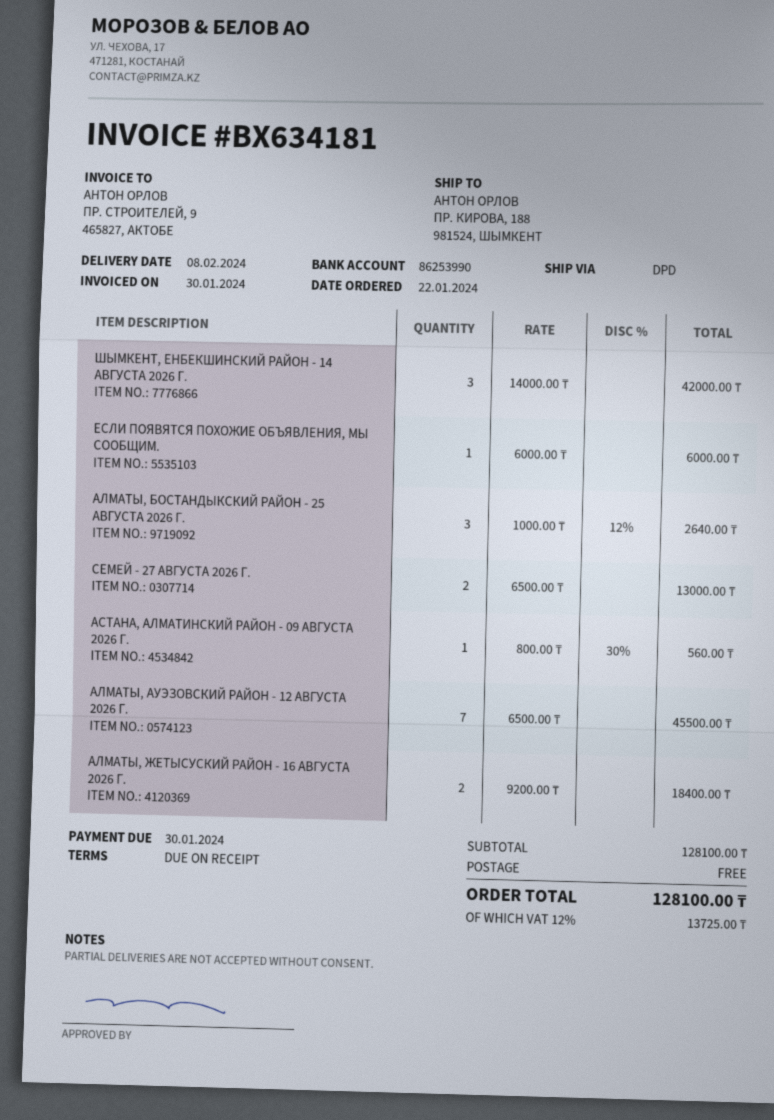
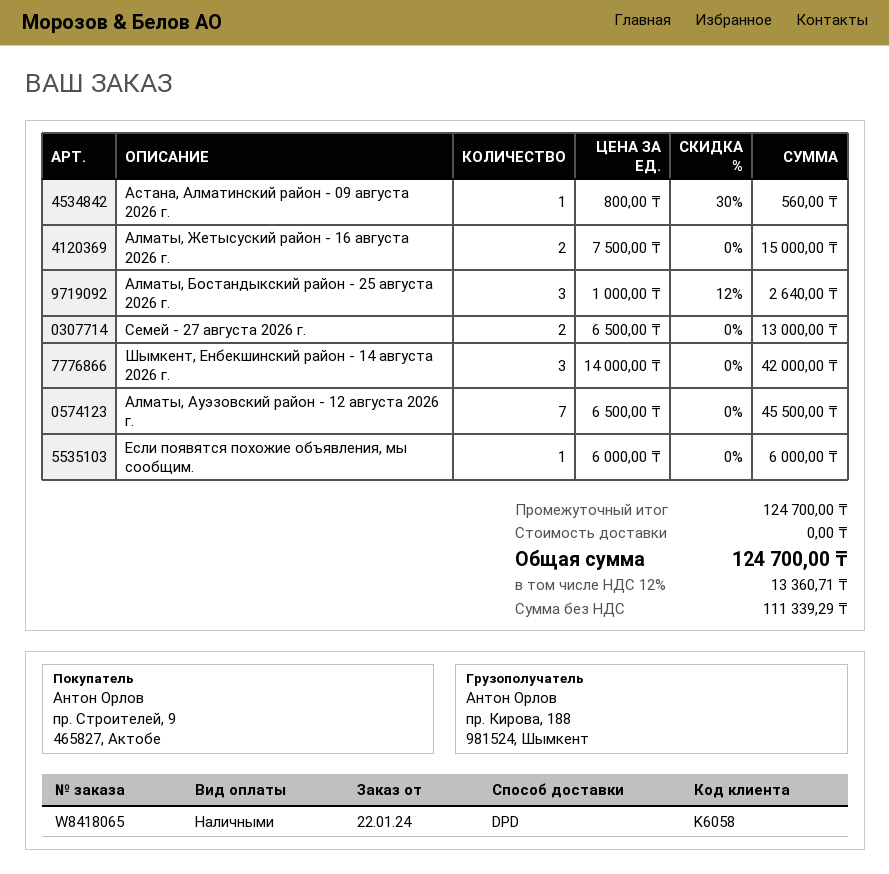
АЛМАТЫ, ЖЕТЫСУСКИЙ РАЙОН - 16 АВГУСТА 2026 Г.: 2 x 9200.00 = 18400.00 -> 2 x 7500.00 = 15000.00
subtotal: 128100.00 -> 124700.00
tax: 12% = 13725.00 -> 12% = 13360.71
total: 128100.00 -> 124700.00

